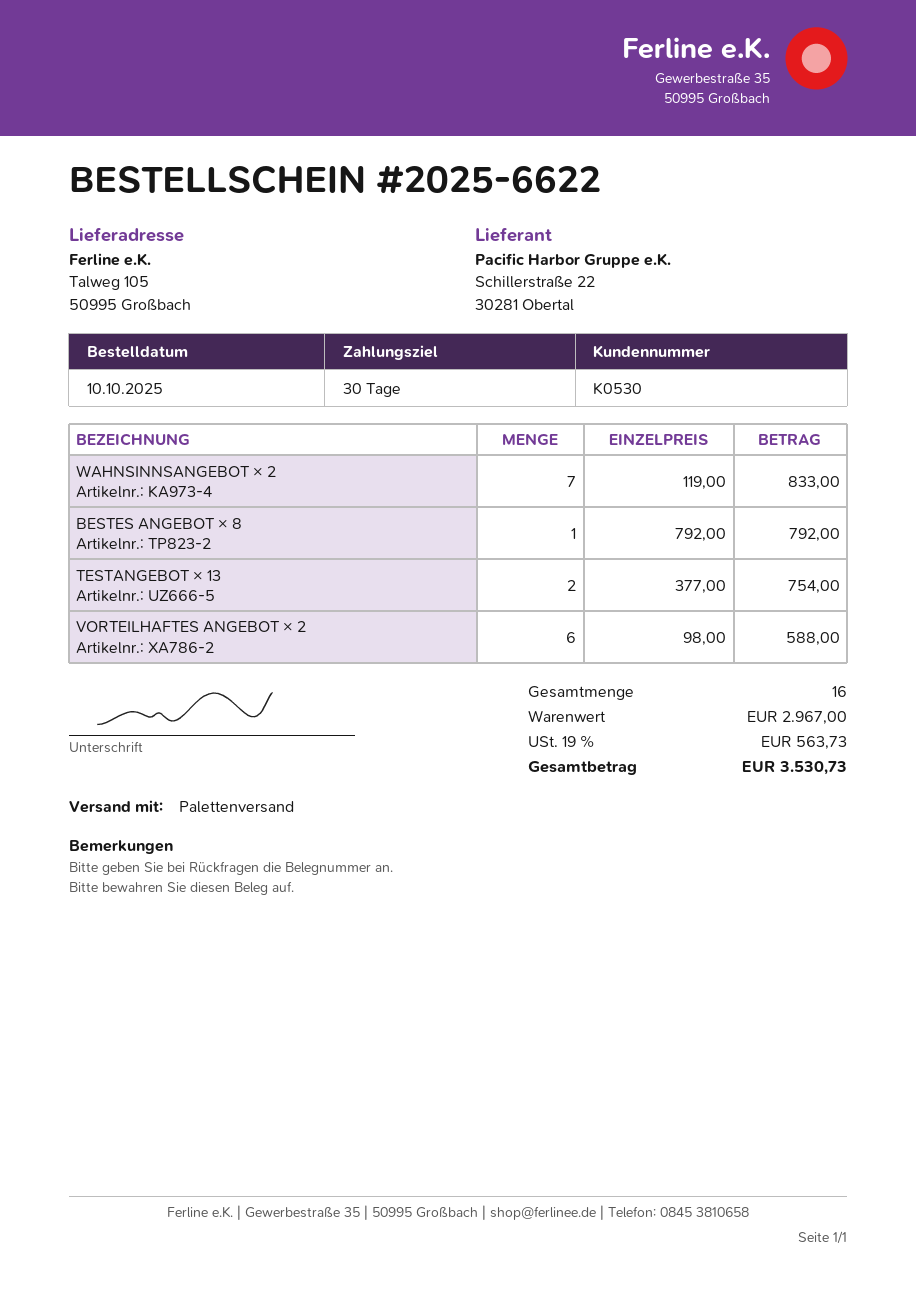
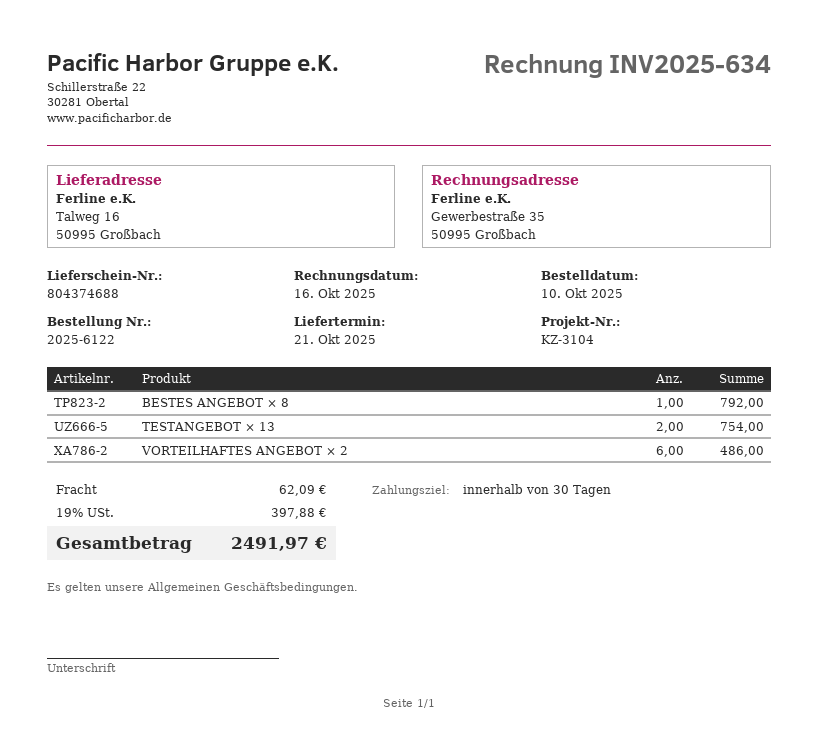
order number: 2025-6622 -> 2025-6122
ship to: Talweg 105, 50995 Großbach -> Talweg 16, 50995 Großbach
WAHNSINNSANGEBOT × 2: 7 for 833.00 -> none
VORTEILHAFTES ANGEBOT × 2: 6 for 588.00 -> 6 for 486.00
shipping: none -> 62.09
tax: 19% = 563.73 -> 19% = 397.88
total: 3530.73 -> 2491.97

